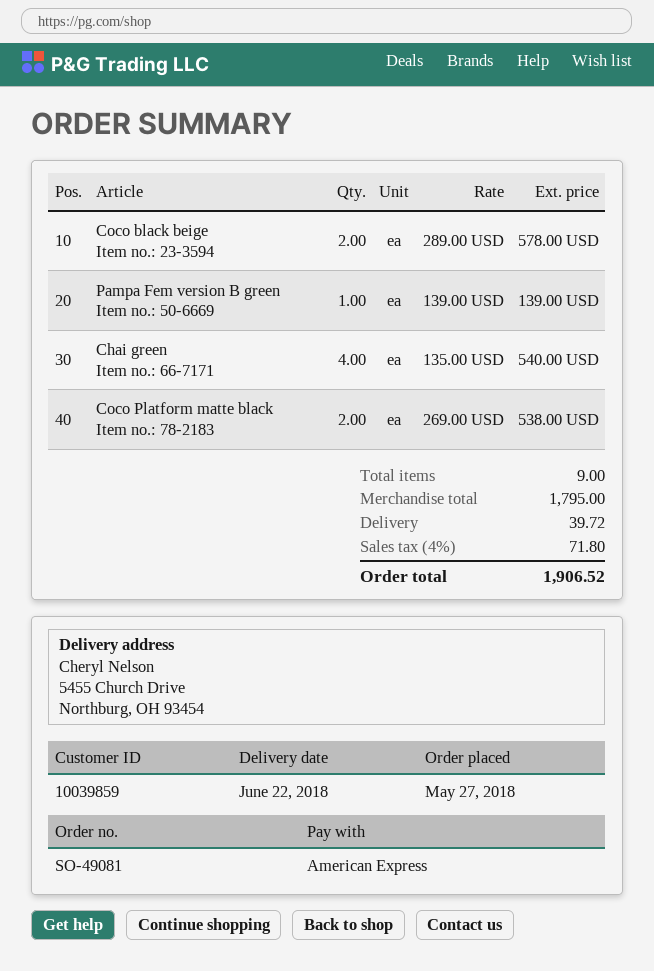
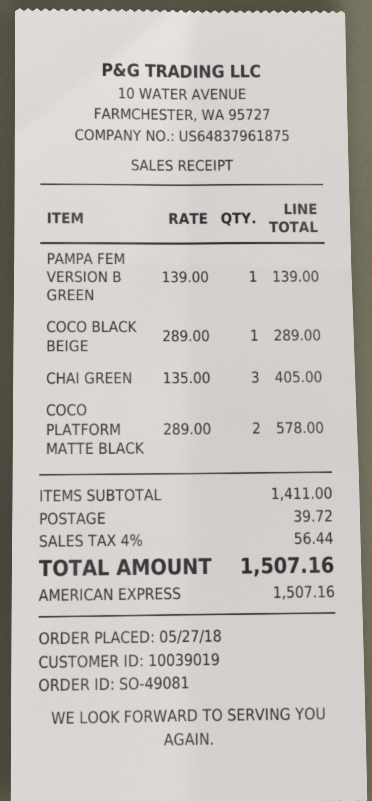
customer number: 10039859 -> 10039019
Coco black beige: 2 x 289.00 = 578.00 -> 1 x 289.00 = 289.00
Chai green: 4 x 135.00 = 540.00 -> 3 x 135.00 = 405.00
Coco Platform matte black: 2 x 269.00 = 538.00 -> 2 x 289.00 = 578.00
subtotal: 1795.00 -> 1411.00
tax: 4% = 71.80 -> 4% = 56.44
total: 1906.52 -> 1507.16

